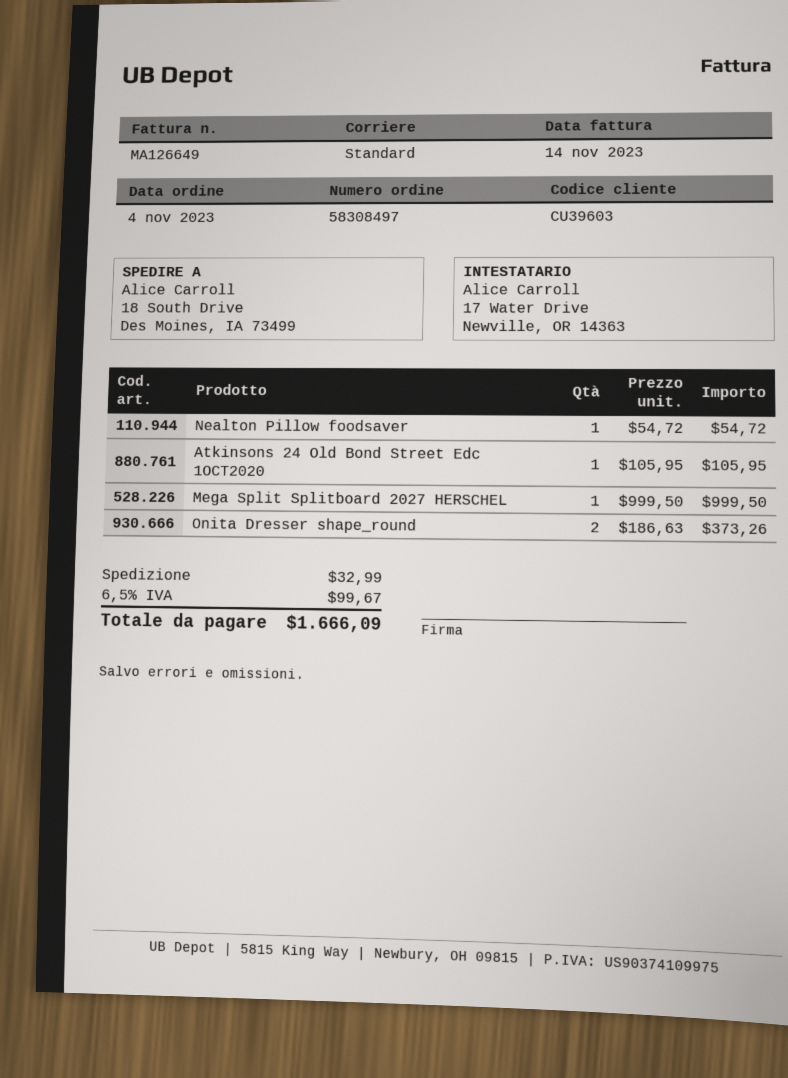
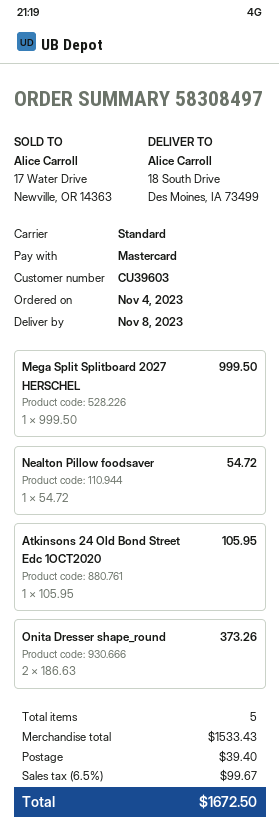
shipping: 32.99 -> 39.40
total: 1666.09 -> 1672.50

